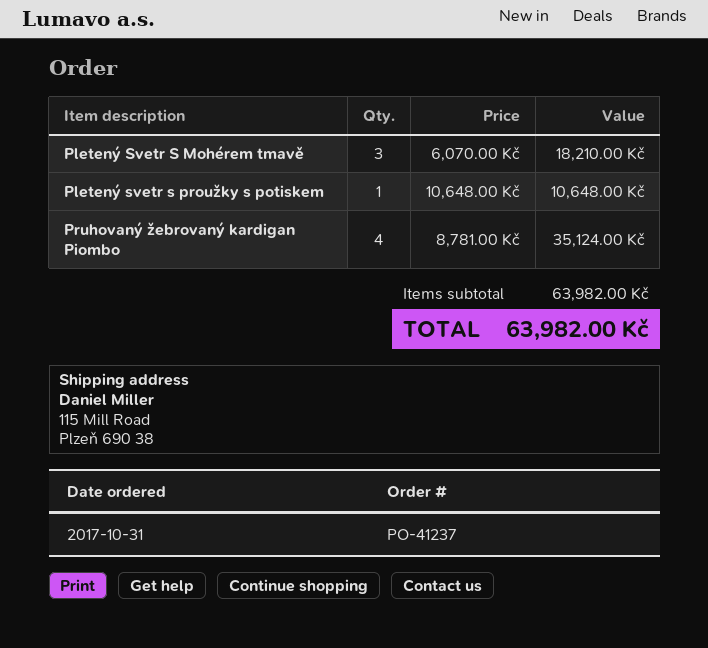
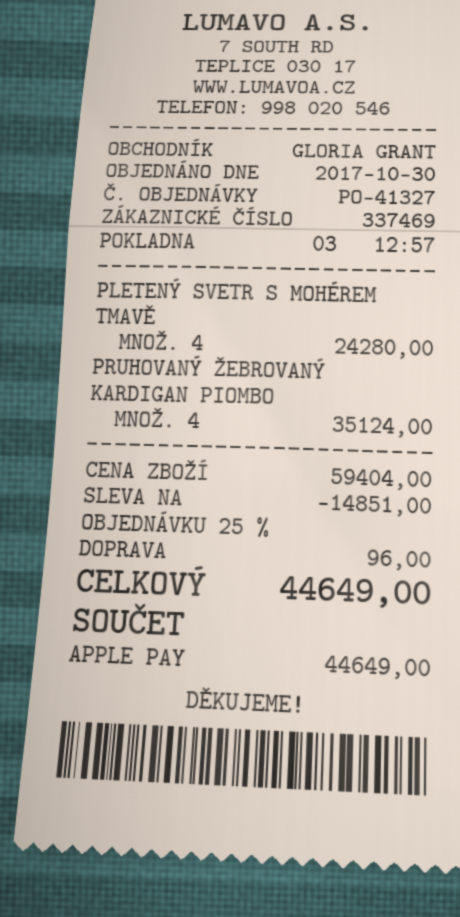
order number: PO-41237 -> PO-41327
order date: 2017-10-31 -> 2017-10-30
Pletený Svetr S Mohérem tmavě: 3 for 18210.00 -> 4 for 24280.00
Pletený svetr s proužky s potiskem: 1 for 10648.00 -> none
subtotal: 63982.00 -> 59404.00
discount: none -> 25% = 14851.00
shipping: none -> 96.00
total: 63982.00 -> 44649.00

